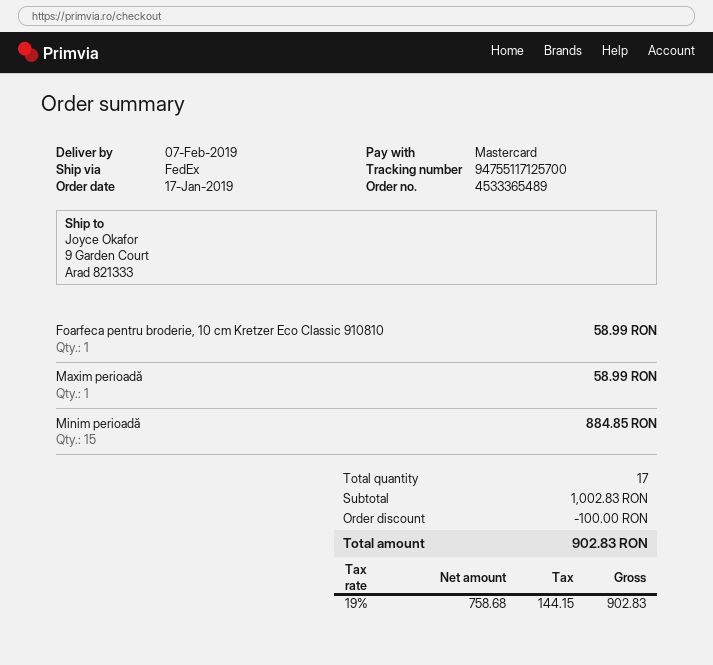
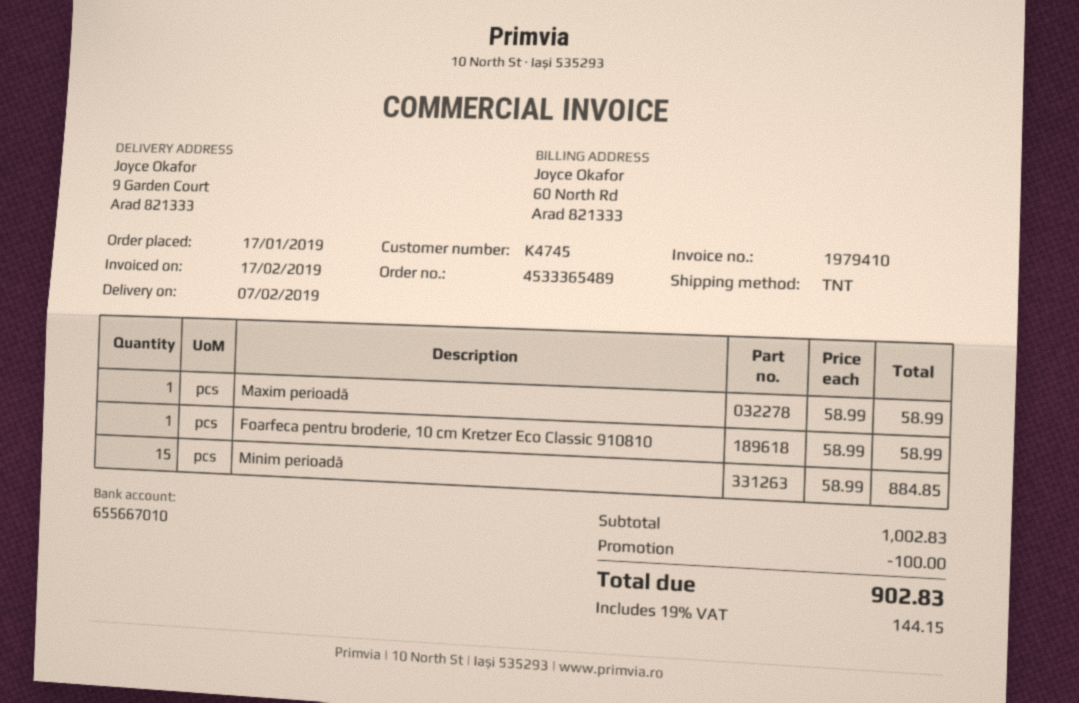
shipping method: FedEx -> TNT

